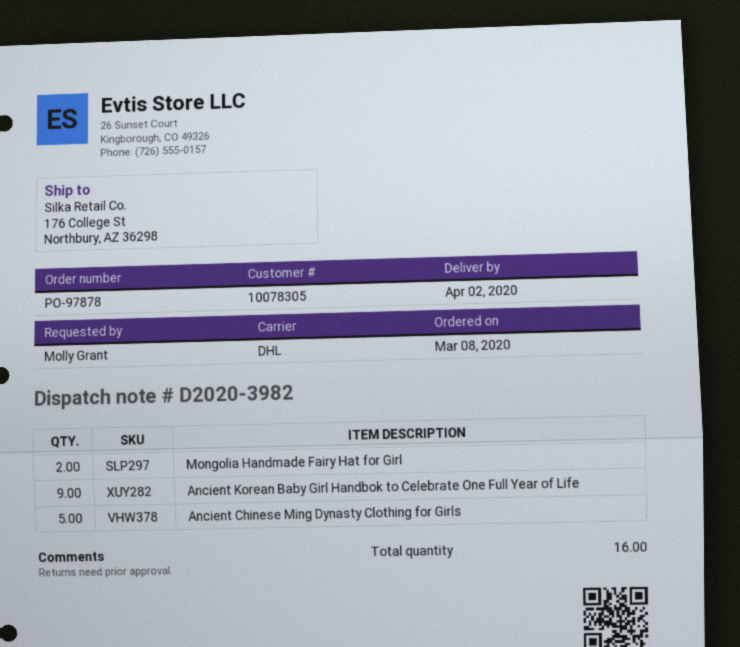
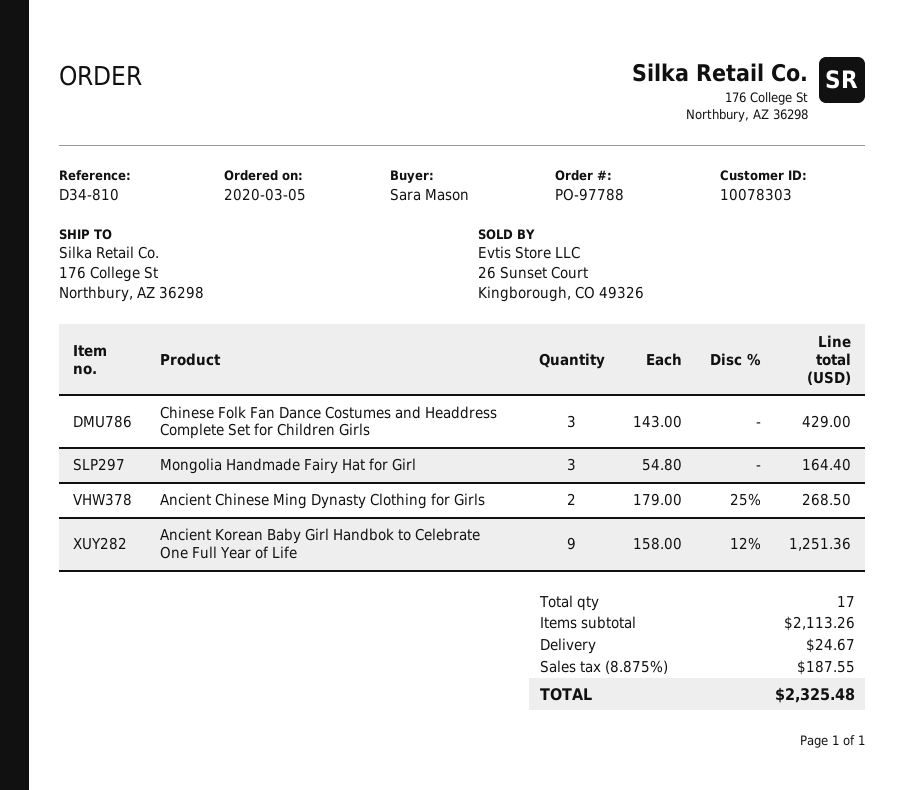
order number: PO-97878 -> PO-97788
order date: 2020-03-08 -> 2020-03-05
customer number: 10078305 -> 10078303
ordered by: Molly Grant -> Sara Mason
Mongolia Handmade Fairy Hat for Girl: 2 -> 3
Ancient Chinese Ming Dynasty Clothing for Girls: 5 -> 2
Chinese Folk Fan Dance Costumes and Headdress Complete Set for Children Girls: none -> 3
total quantity: 16 -> 17

